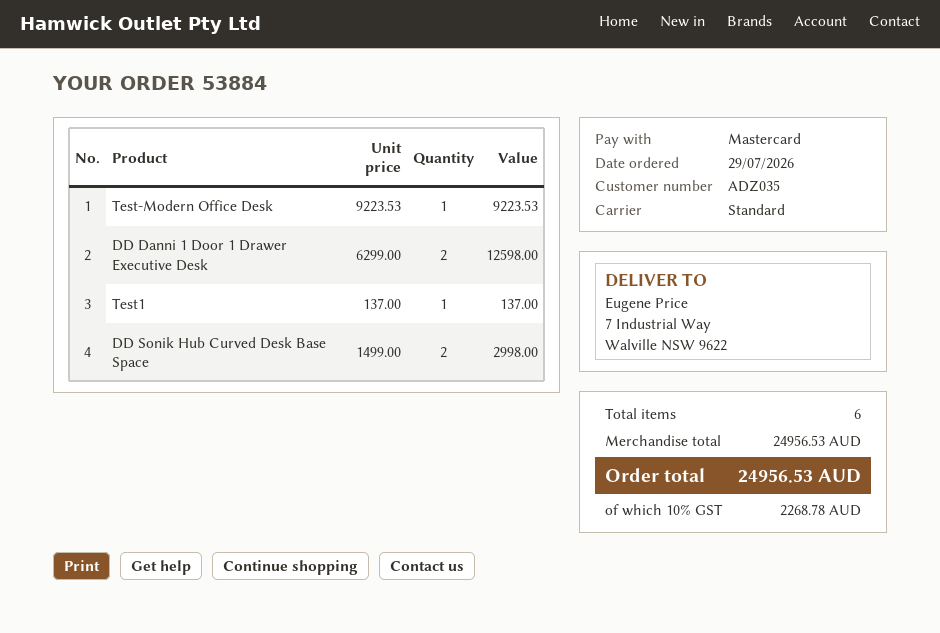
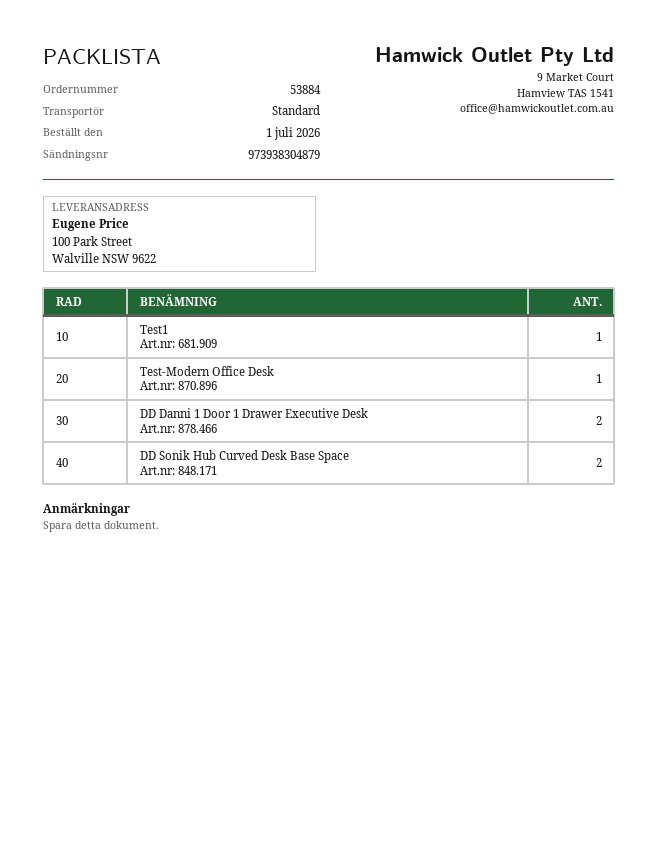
order date: 2026-07-29 -> 2026-07-01
ship to: 7 Industrial Way, Walville NSW 9622 -> 100 Park Street, Walville NSW 9622

